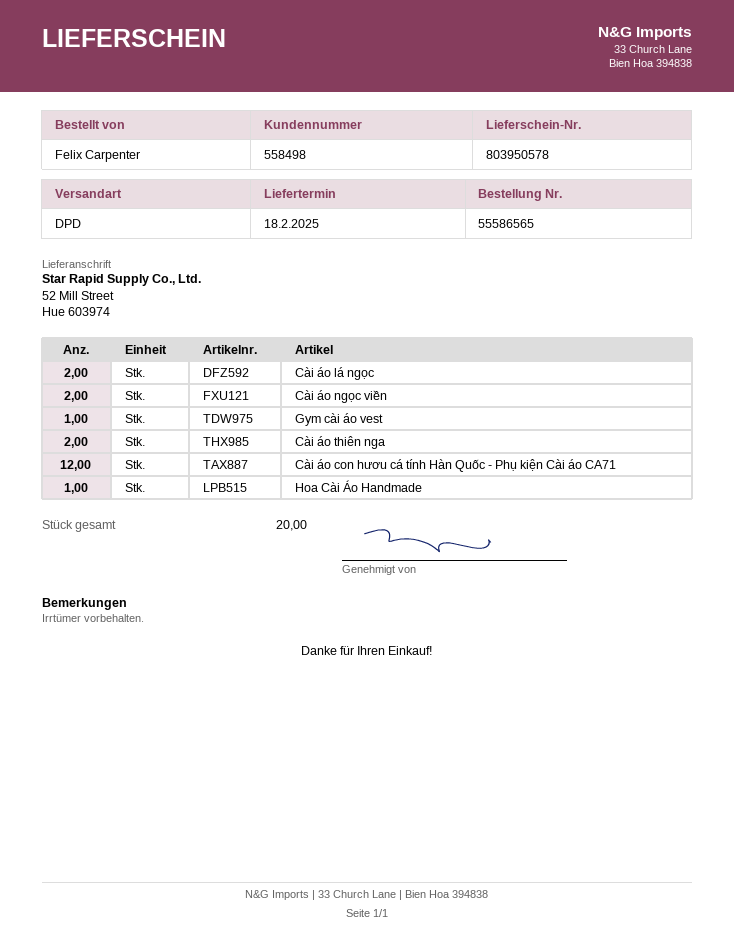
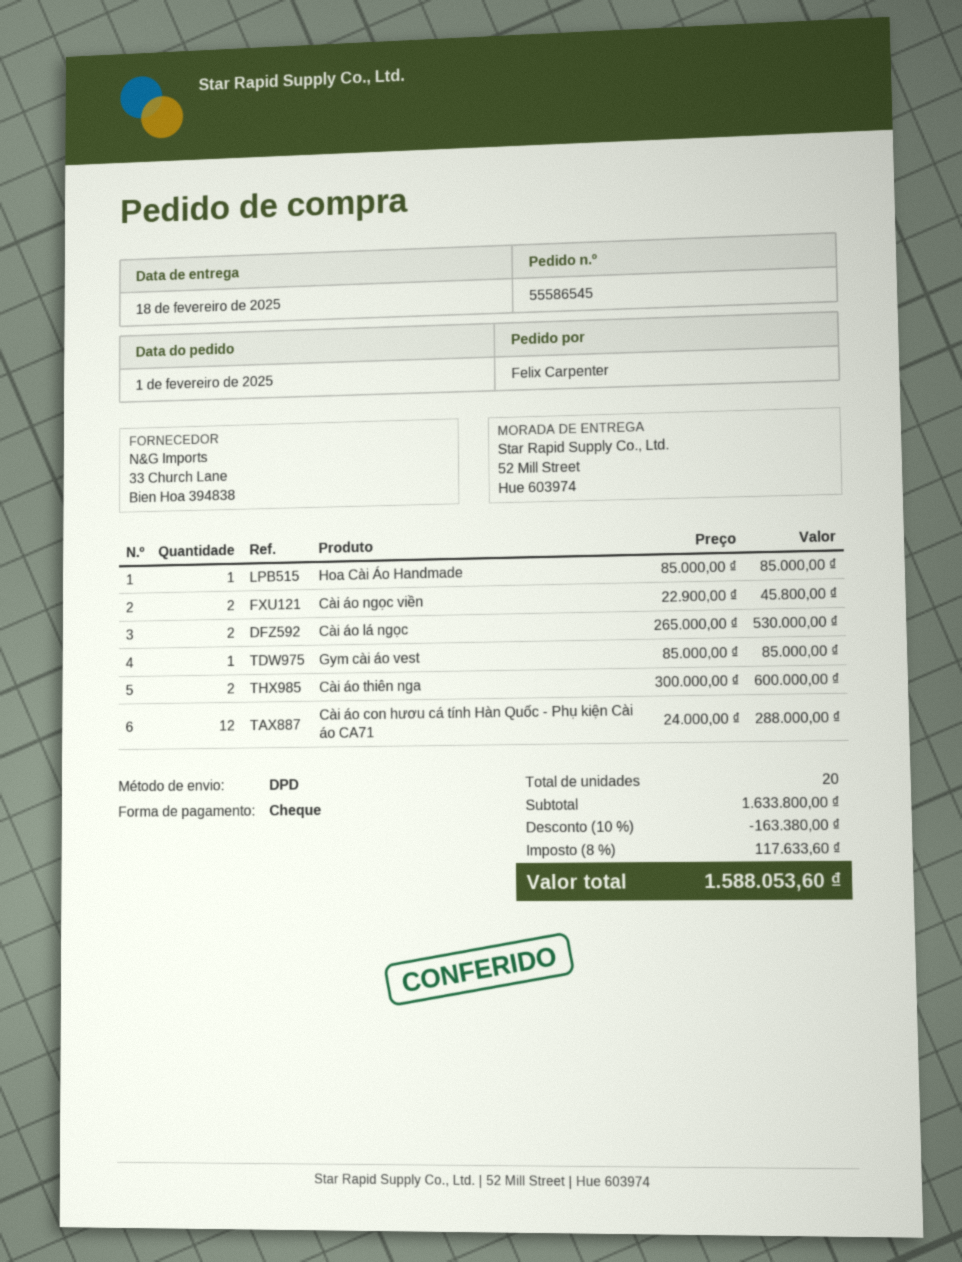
order number: 55586565 -> 55586545

